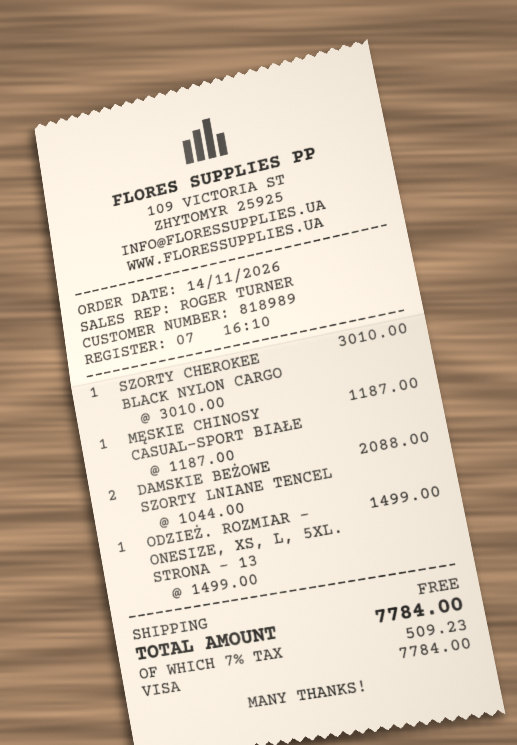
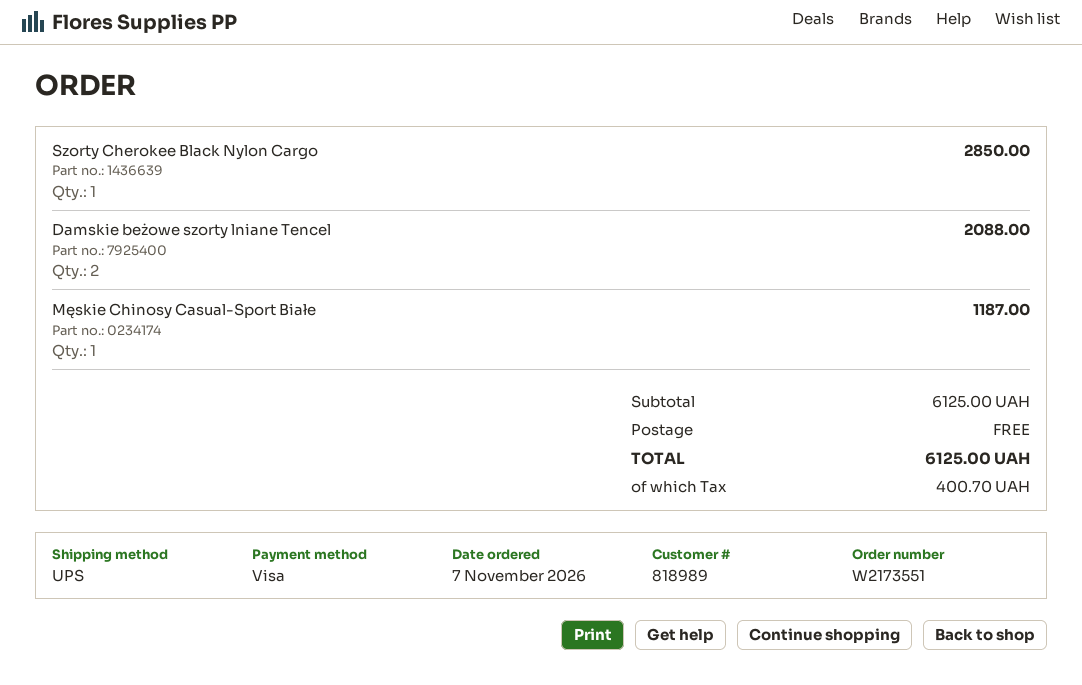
order date: 2026-11-14 -> 2026-11-07
SZORTY CHEROKEE BLACK NYLON CARGO: 1 for 3010.00 -> 1 for 2850.00
ODZIEŻ. ROZMIAR - ONESIZE, XS, L, 5XL. STRONA - 13: 1 for 1499.00 -> none
tax: 509.23 -> 400.70
total: 7784.00 -> 6125.00

